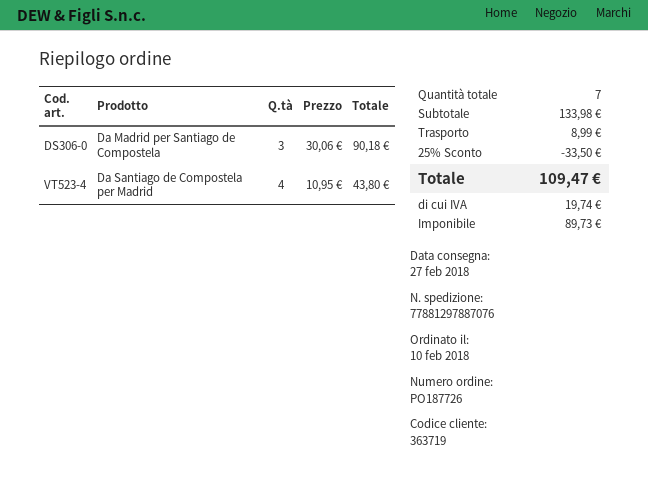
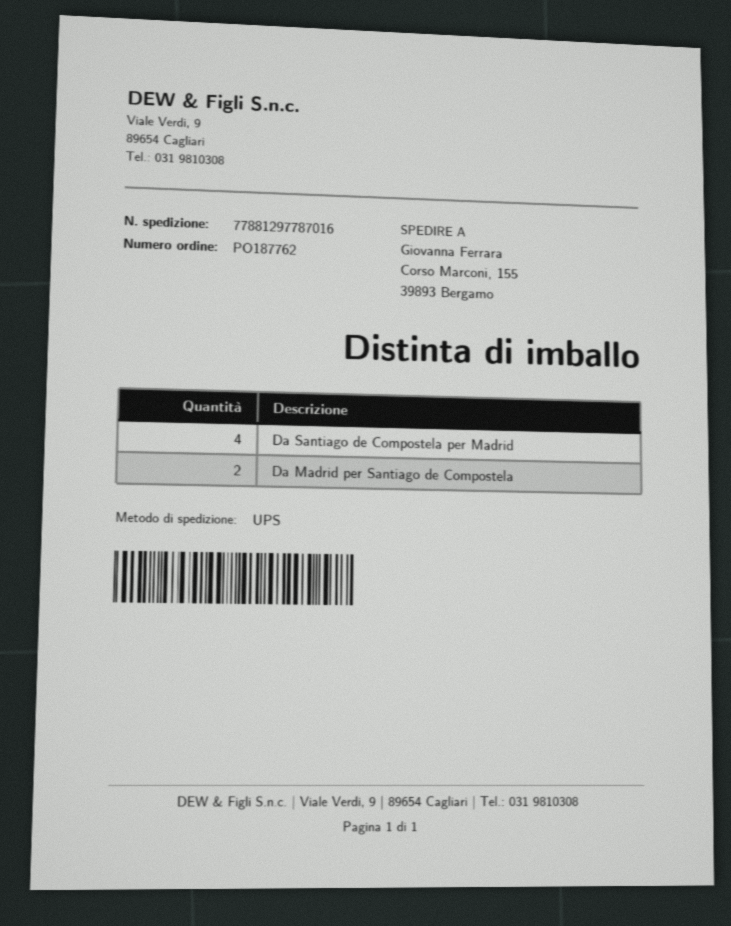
order number: PO187726 -> PO187762
tracking number: 77881297887076 -> 77881297787016
Da Madrid per Santiago de Compostela: 3 -> 2

